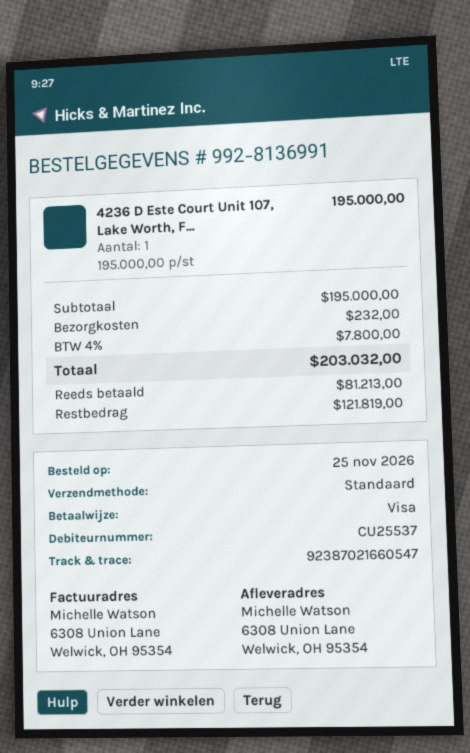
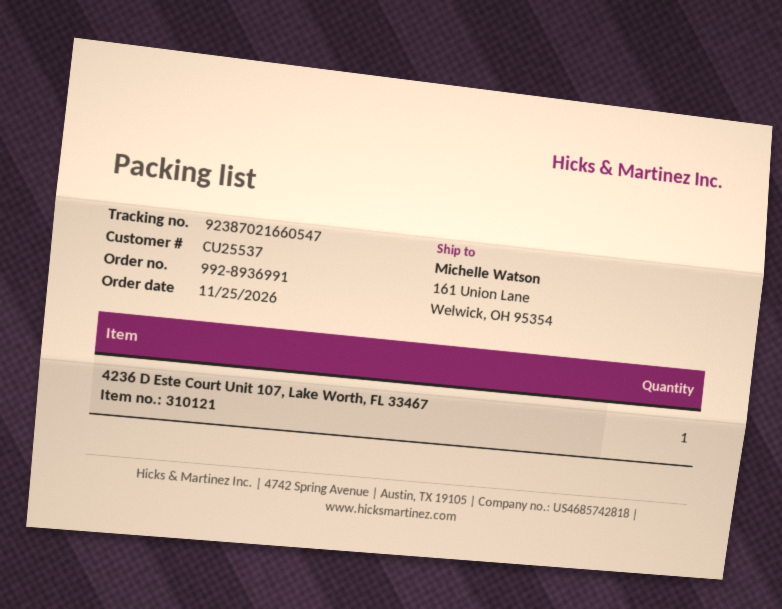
order number: 992-8136991 -> 992-8936991
ship to: 6308 Union Lane, Welwick, OH 95354 -> 161 Union Lane, Welwick, OH 95354

